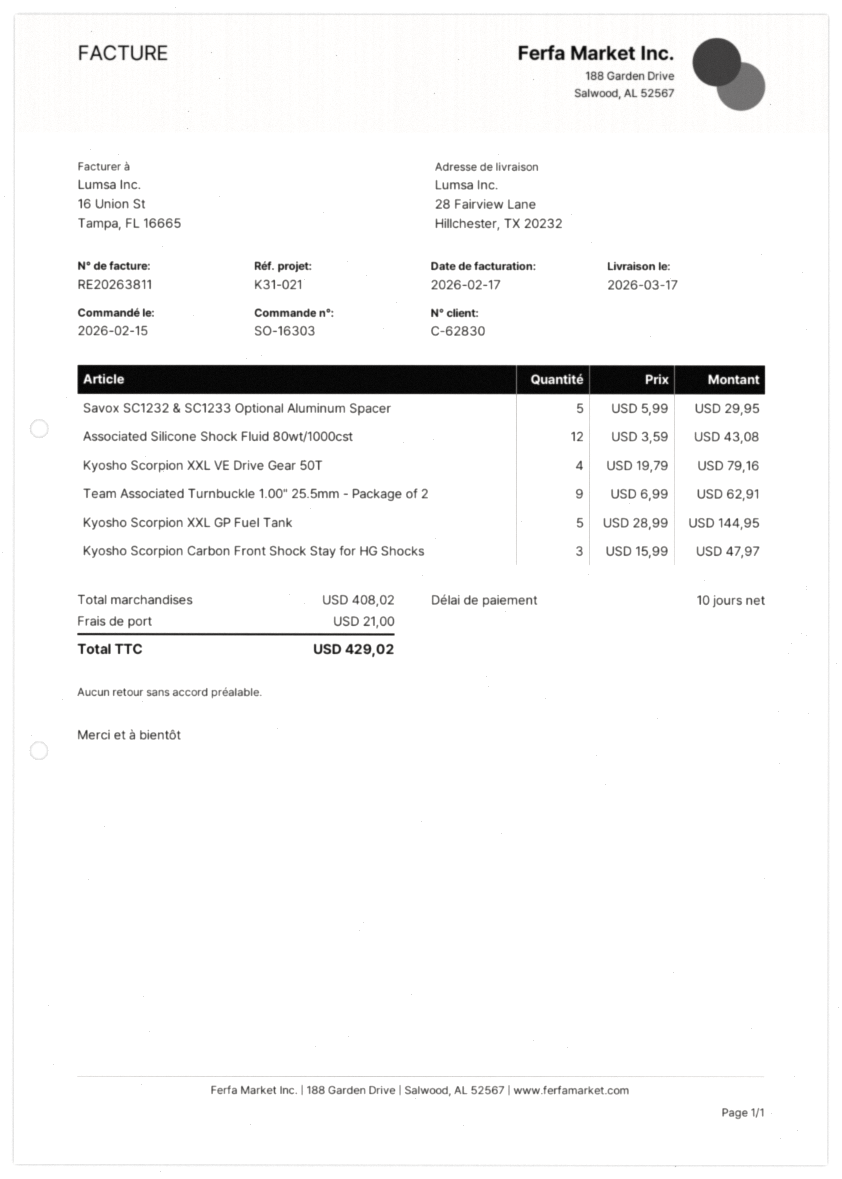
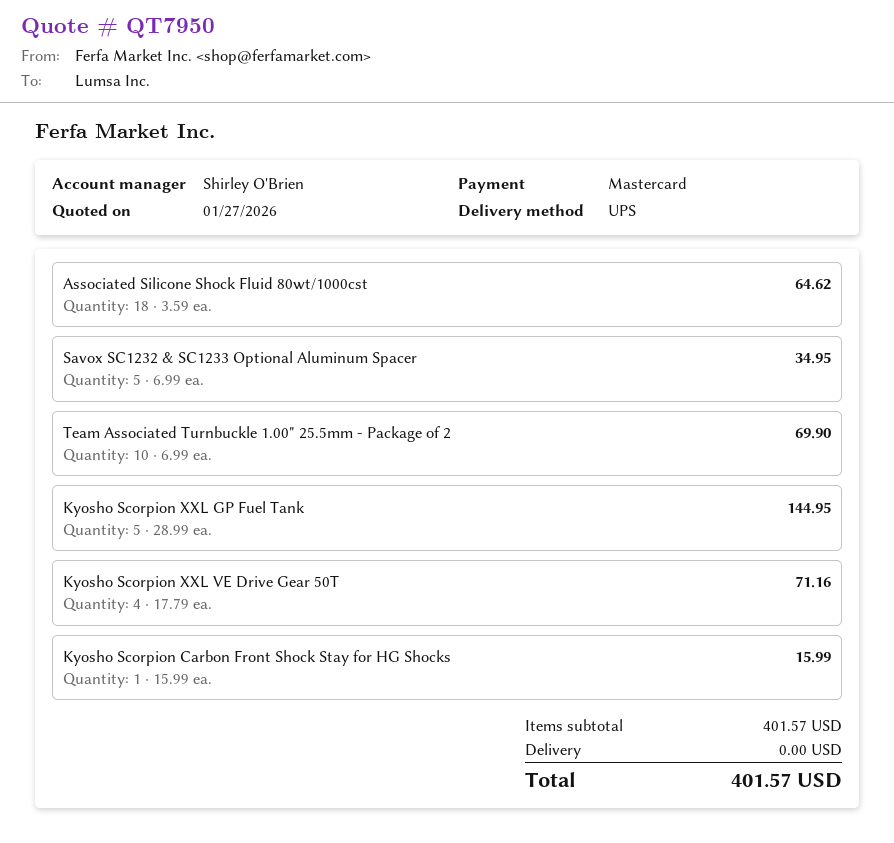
Savox SC1232 & SC1233 Optional Aluminum Spacer: 5 x 5.99 = 29.95 -> 5 x 6.99 = 34.95
Associated Silicone Shock Fluid 80wt/1000cst: 12 x 3.59 = 43.08 -> 18 x 3.59 = 64.62
Kyosho Scorpion XXL VE Drive Gear 50T: 4 x 19.79 = 79.16 -> 4 x 17.79 = 71.16
Team Associated Turnbuckle 1.00" 25.5mm - Package of 2: 9 x 6.99 = 62.91 -> 10 x 6.99 = 69.90
Kyosho Scorpion Carbon Front Shock Stay for HG Shocks: 3 x 15.99 = 47.97 -> 1 x 15.99 = 15.99
subtotal: 408.02 -> 401.57
shipping: 21.00 -> 0.00
total: 429.02 -> 401.57

